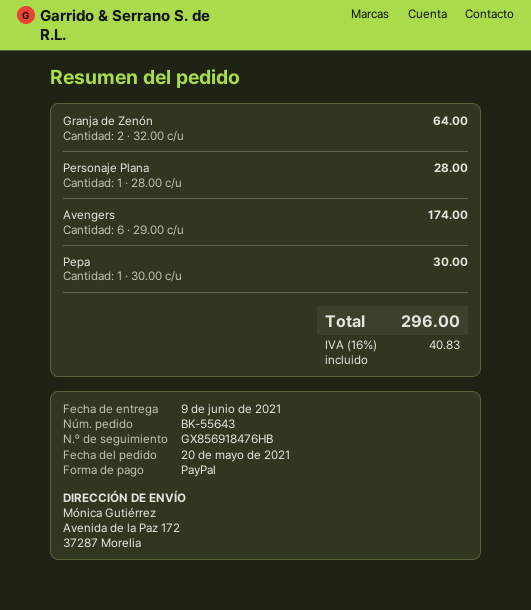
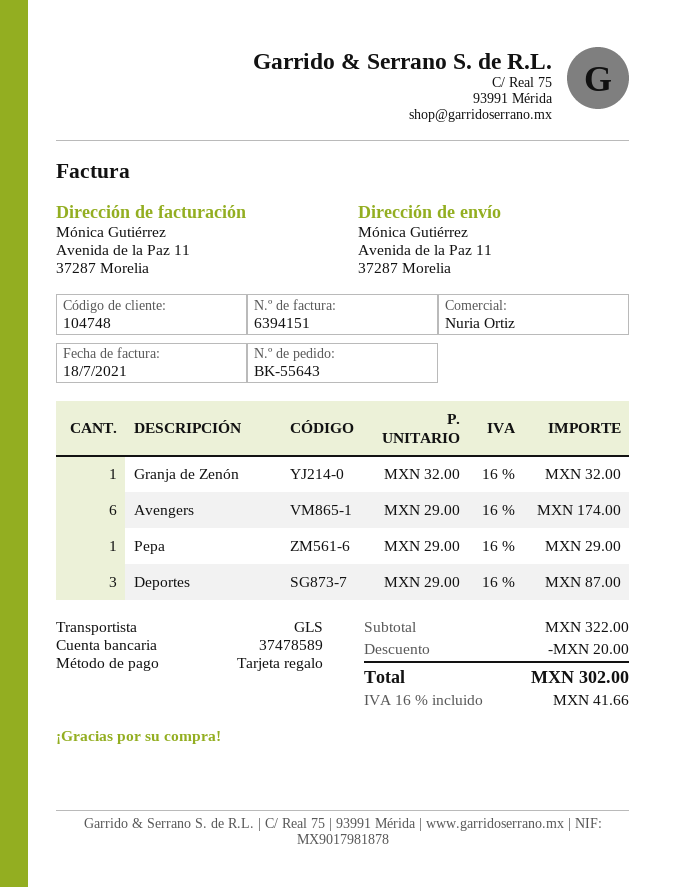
payment method: PayPal -> gift card
ship to: Avenida de la Paz 172, 37287 Morelia -> Avenida de la Paz 11, 37287 Morelia
Granja de Zenón: 2 x 32.00 = 64.00 -> 1 x 32.00 = 32.00
Personaje Plana: 1 x 28.00 = 28.00 -> none
Pepa: 1 x 30.00 = 30.00 -> 1 x 29.00 = 29.00
Deportes: none -> 3 x 29.00 = 87.00
discount: none -> 20.00
tax: 16% = 40.83 -> 16% = 41.66
total: 296.00 -> 302.00

